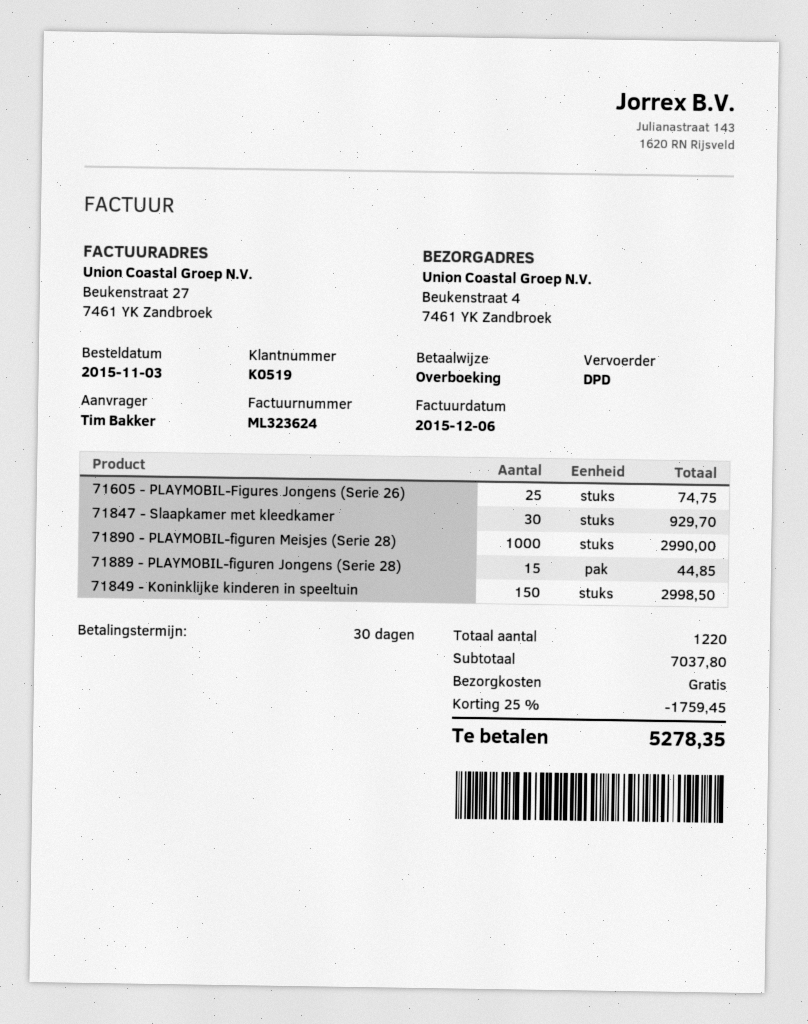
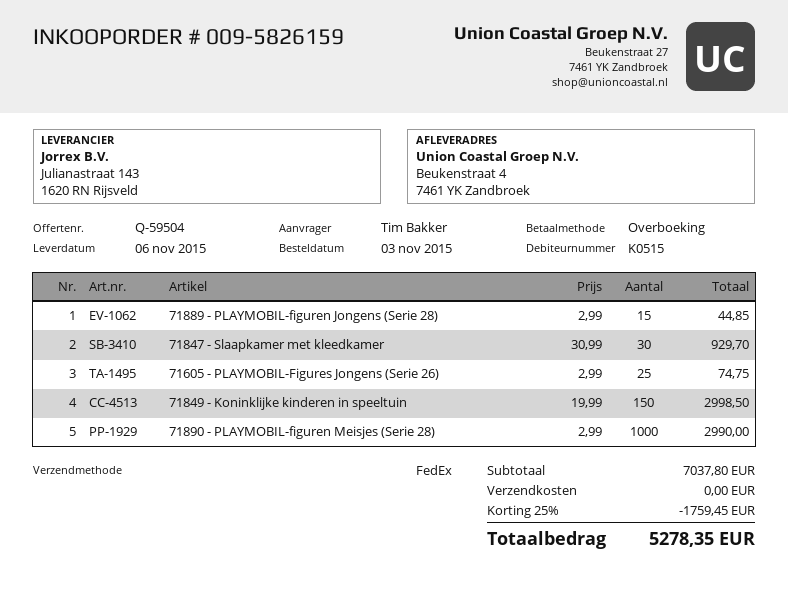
customer number: K0519 -> K0515
shipping method: DPD -> FedEx

